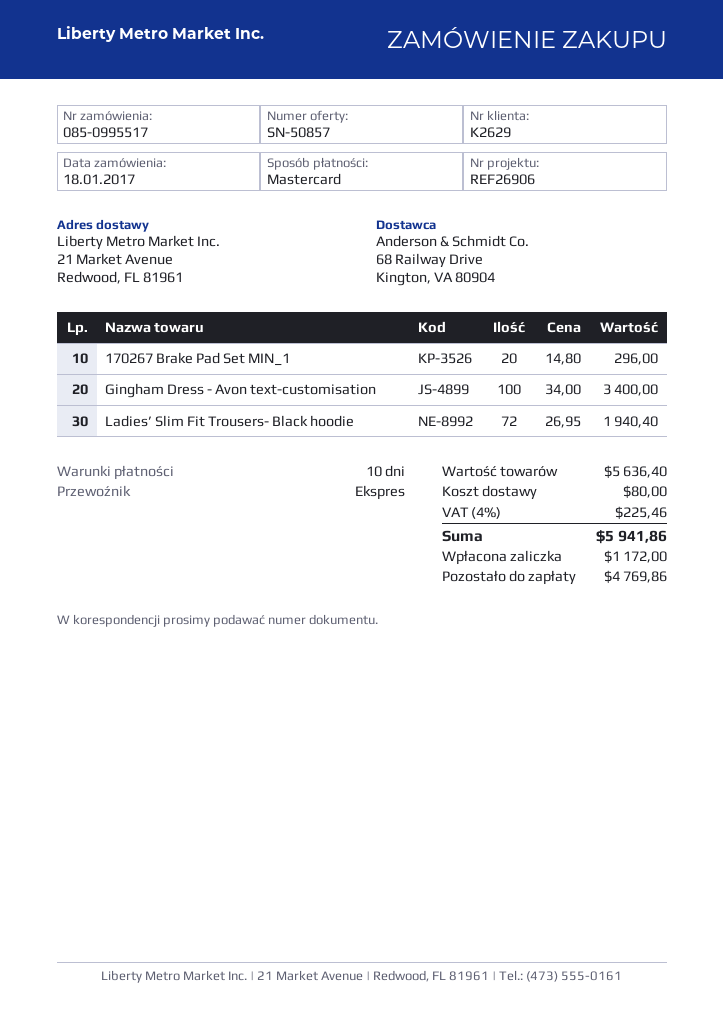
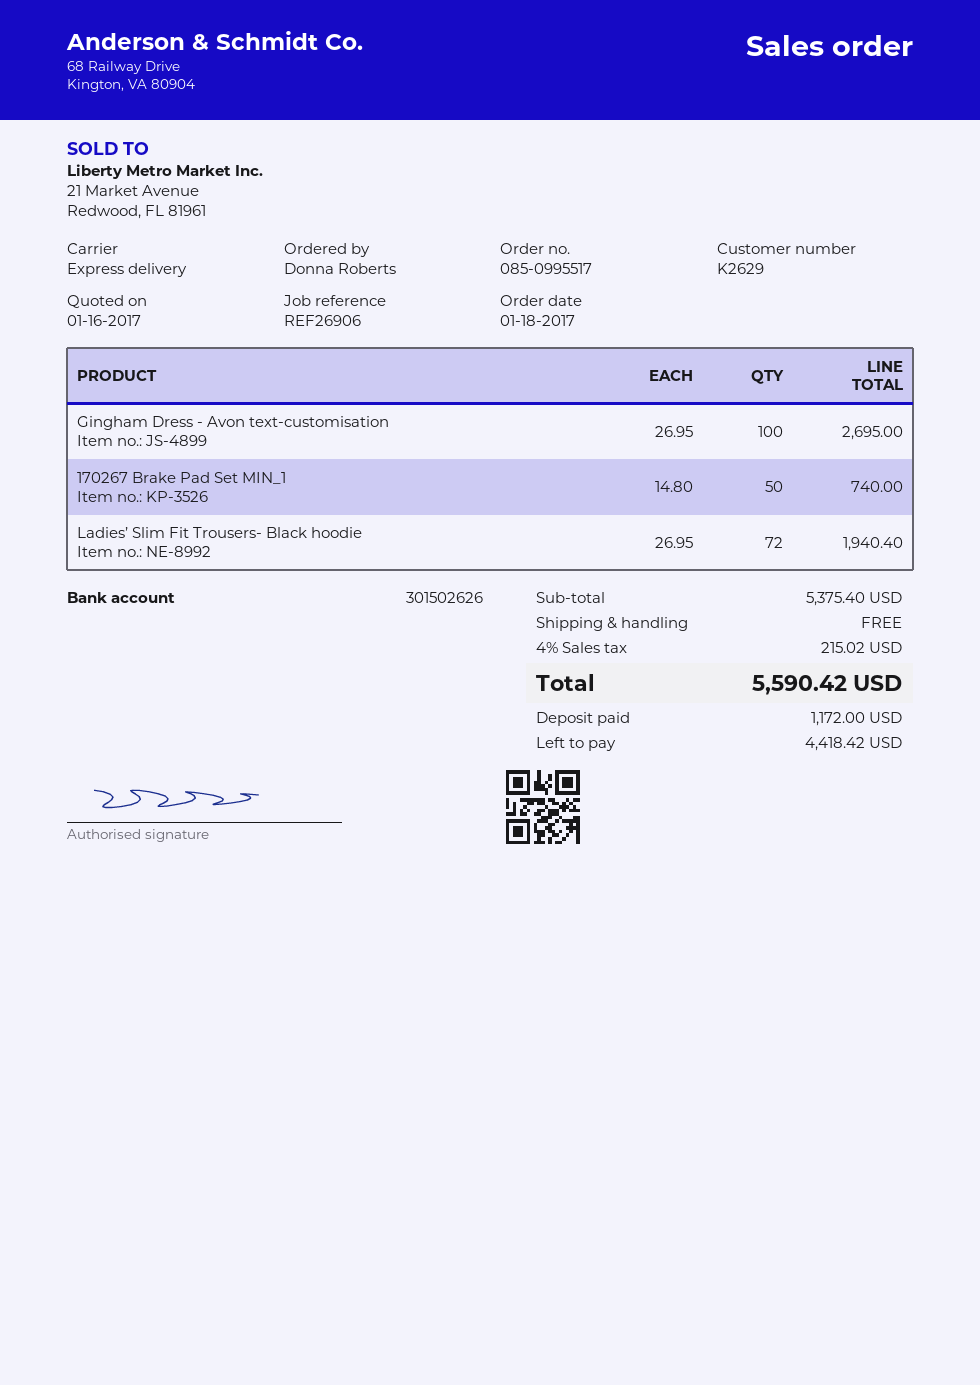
170267 Brake Pad Set MIN_1: 20 x 14.80 = 296.00 -> 50 x 14.80 = 740.00
Gingham Dress - Avon text-customisation: 100 x 34.00 = 3400.00 -> 100 x 26.95 = 2695.00
subtotal: 5636.40 -> 5375.40
shipping: 80.00 -> 0.00
tax: 4% = 225.46 -> 4% = 215.02
total: 5941.86 -> 5590.42
balance: 4769.86 -> 4418.42

